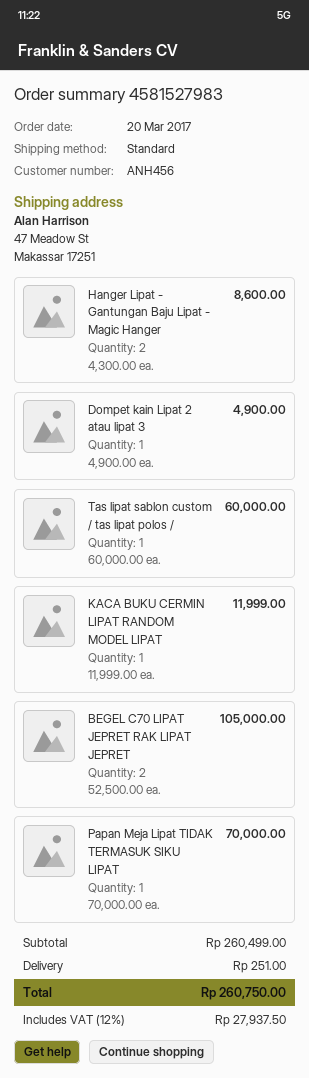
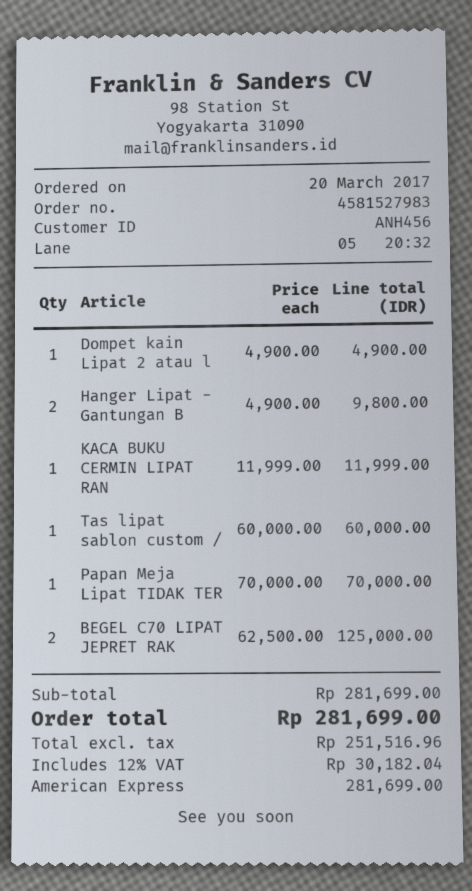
Hanger Lipat - Gantungan Baju Lipat - Magic Hanger: 2 x 4300.00 = 8600.00 -> 2 x 4900.00 = 9800.00
BEGEL C70 LIPAT JEPRET RAK LIPAT JEPRET: 2 x 52500.00 = 105000.00 -> 2 x 62500.00 = 125000.00
subtotal: 260499.00 -> 281699.00
shipping: 251.00 -> none
tax: 12% = 27937.50 -> 12% = 30182.04
total: 260750.00 -> 281699.00

